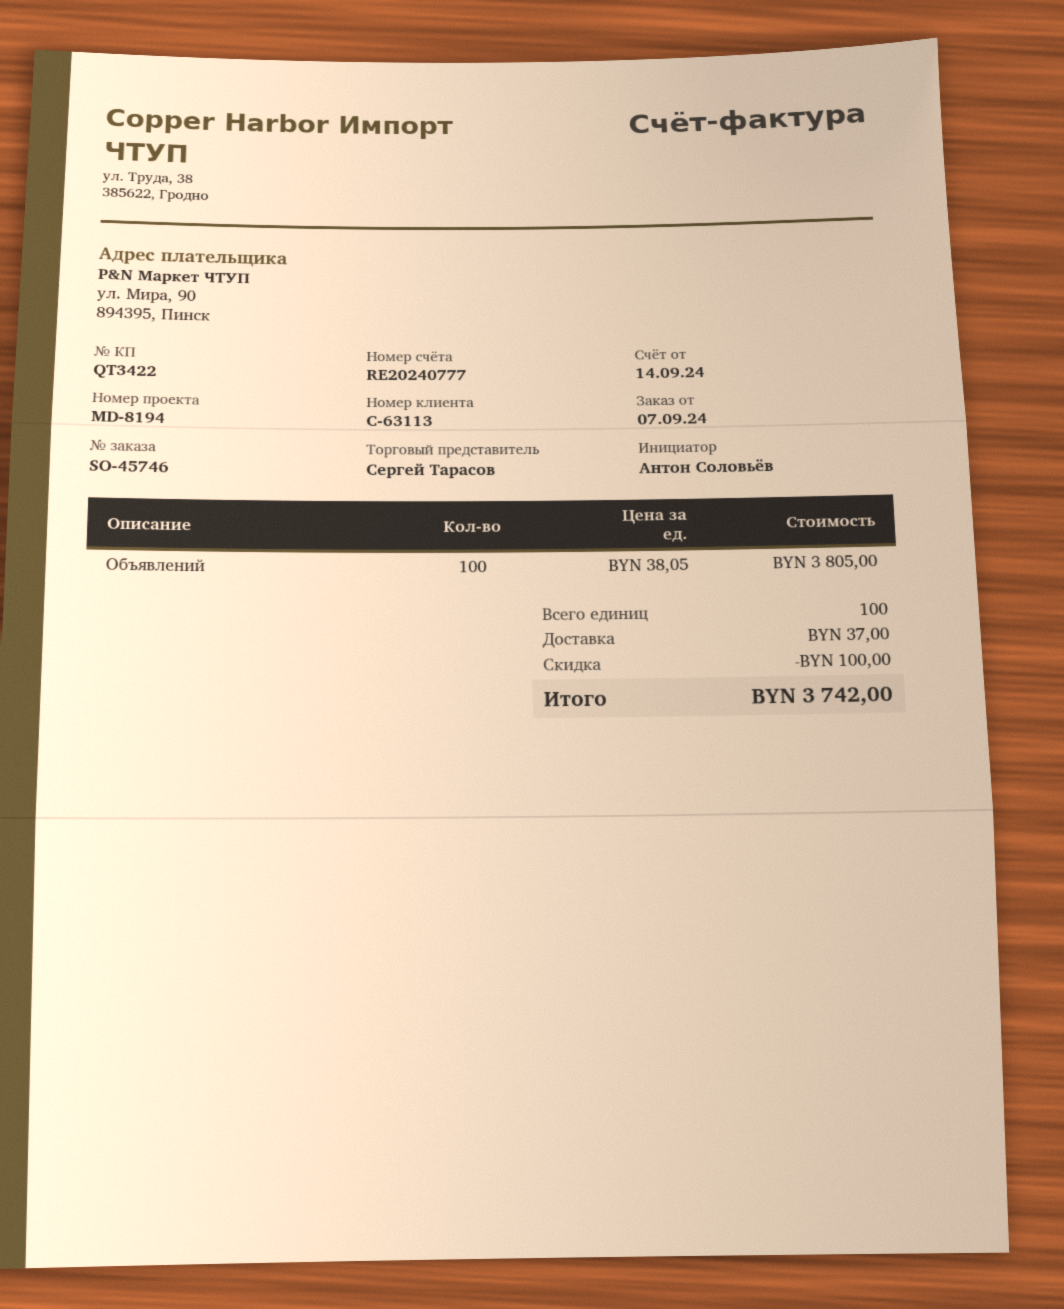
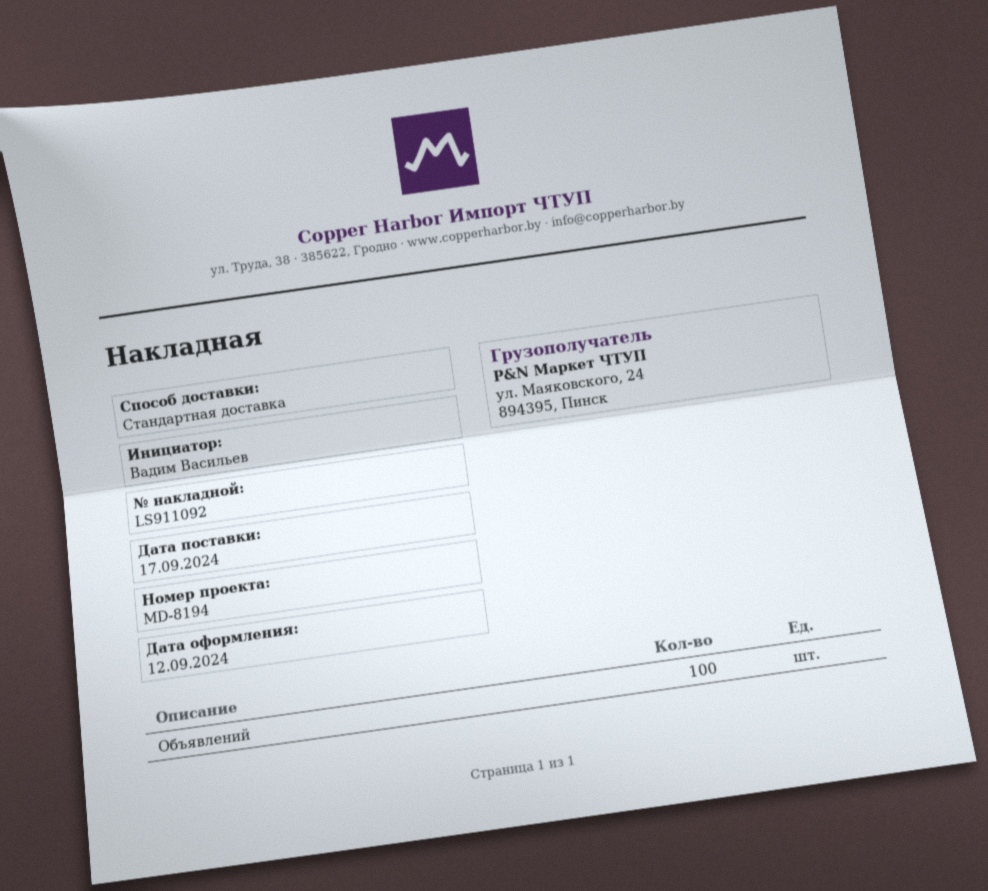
order date: 2024-09-07 -> 2024-09-12
ordered by: Антон Соловьёв -> Вадим Васильев

